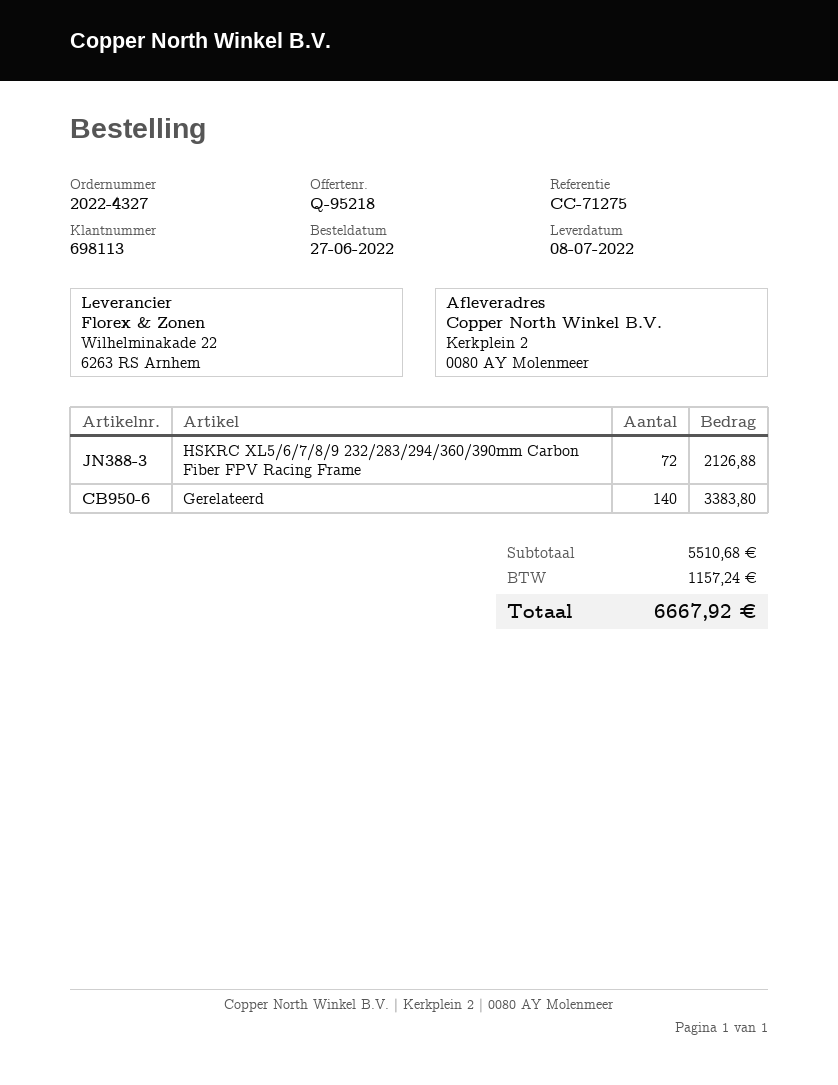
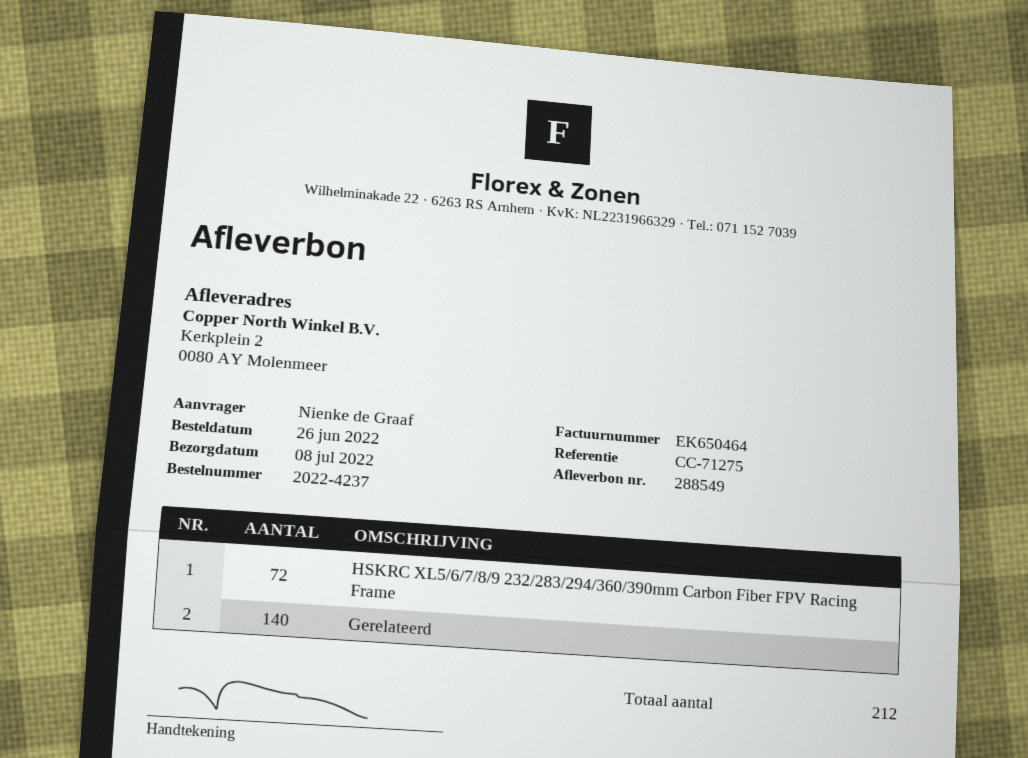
order number: 2022-4327 -> 2022-4237
order date: 2022-06-27 -> 2022-06-26

